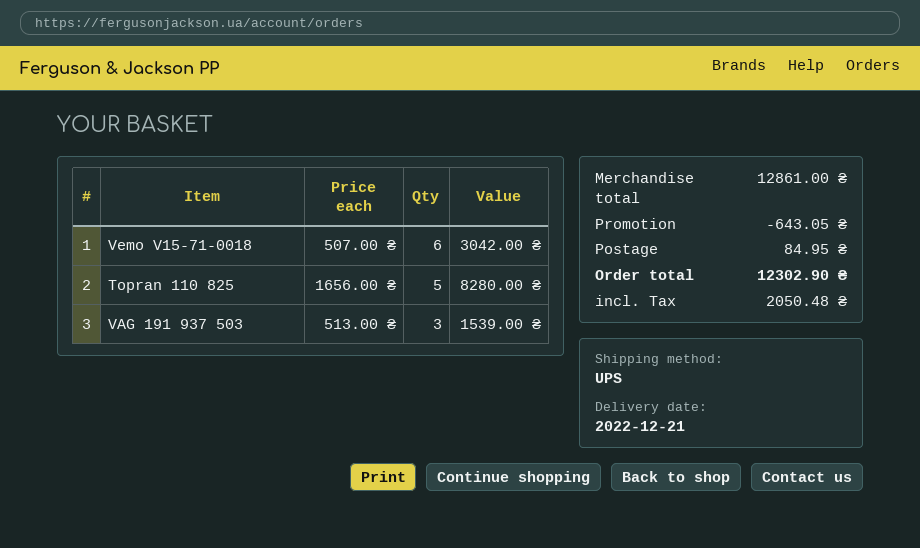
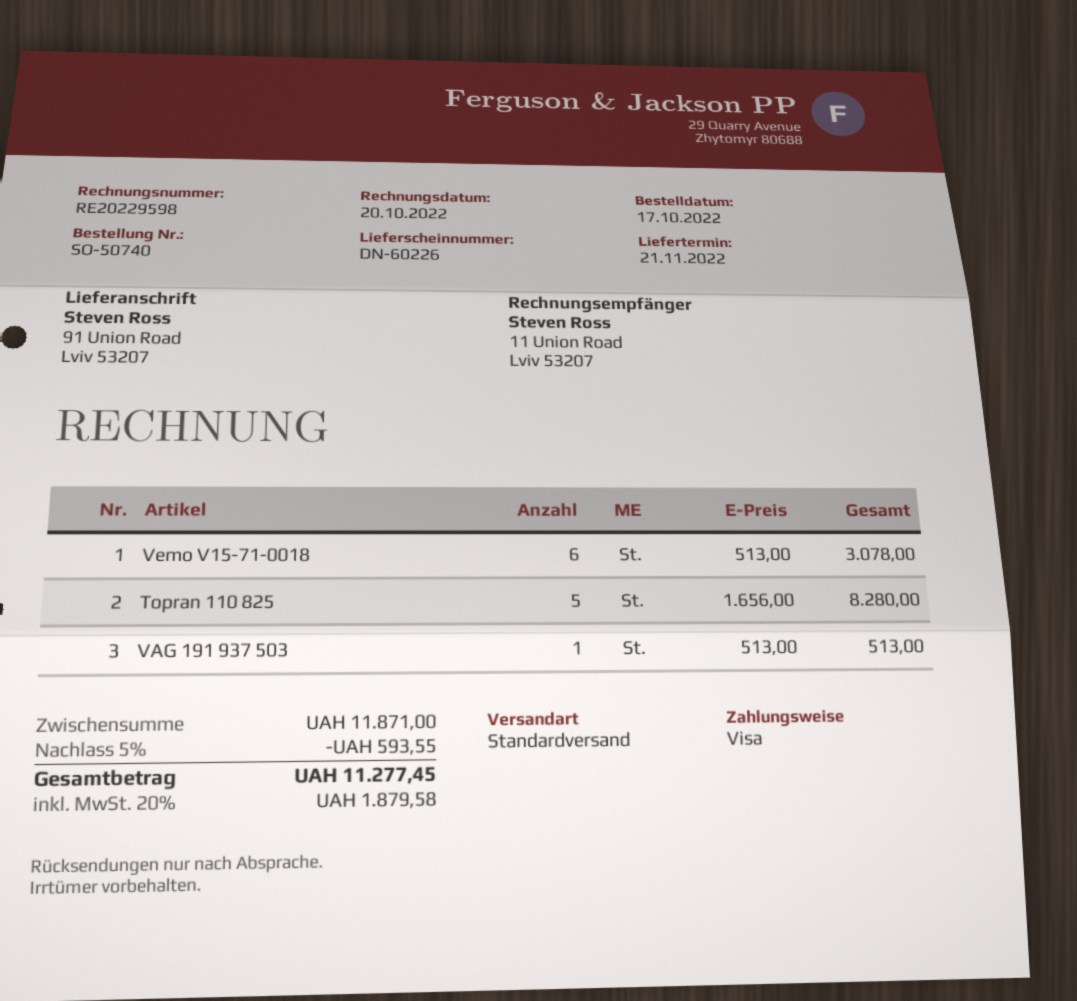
delivery date: 2022-12-21 -> 2022-11-21
shipping method: UPS -> standard
Vemo V15-71-0018: 6 x 507.00 = 3042.00 -> 6 x 513.00 = 3078.00
VAG 191 937 503: 3 x 513.00 = 1539.00 -> 1 x 513.00 = 513.00
subtotal: 12861.00 -> 11871.00
discount: 643.05 -> 593.55
shipping: 84.95 -> none
tax: 2050.48 -> 1879.58
total: 12302.90 -> 11277.45

